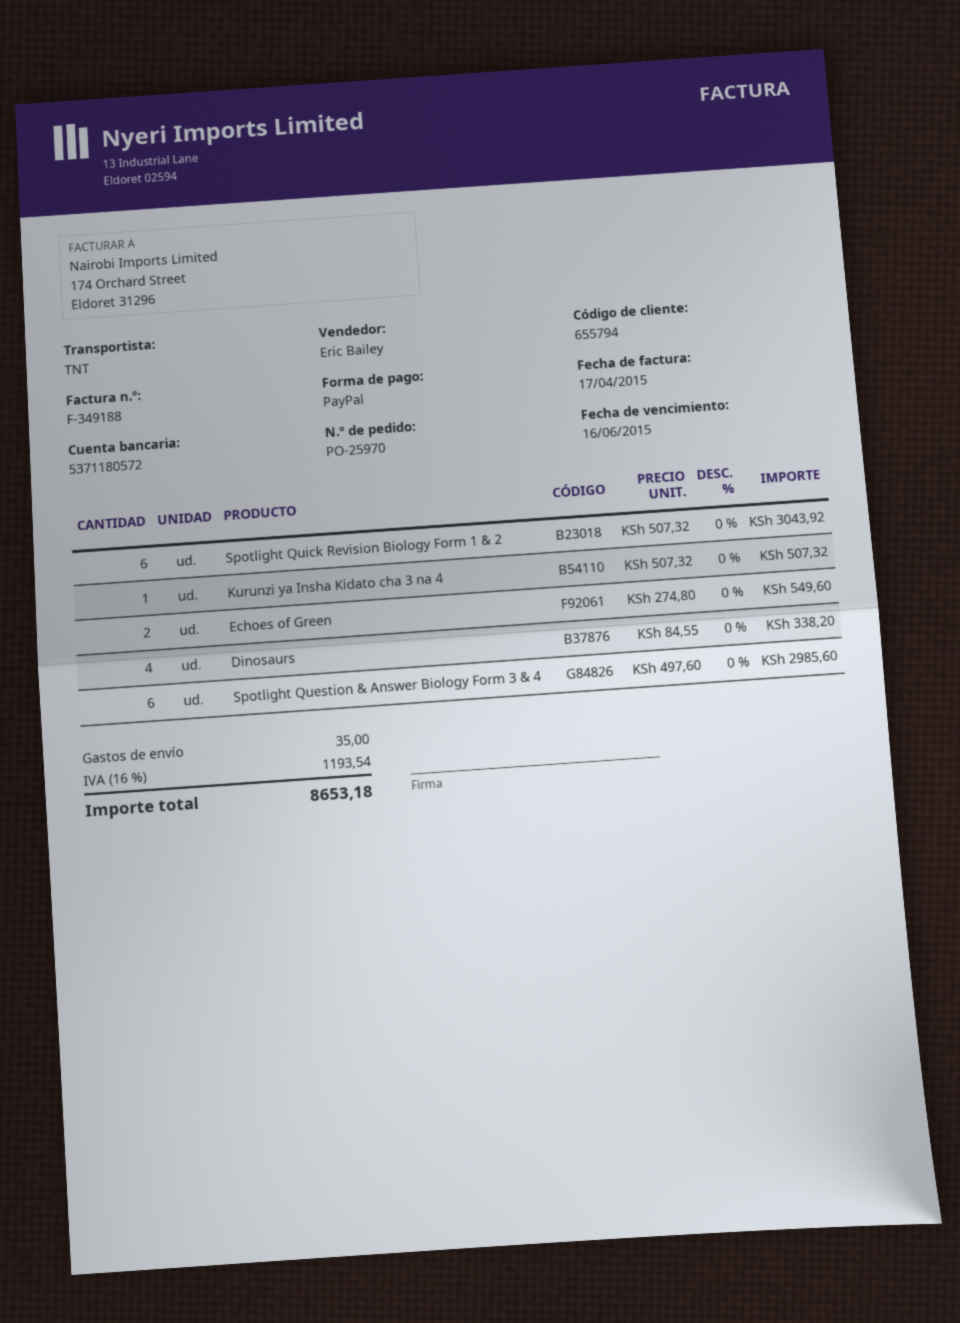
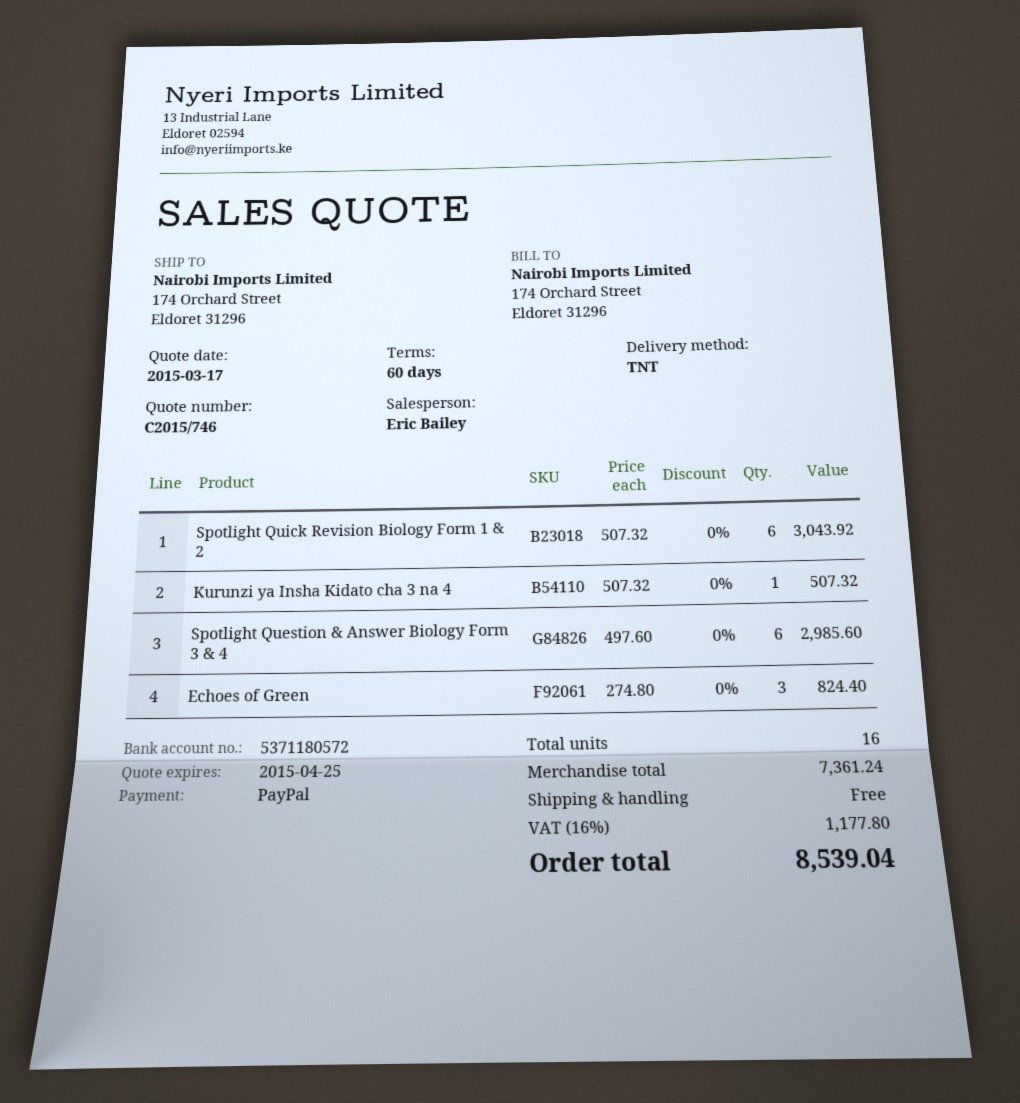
Echoes of Green: 2 x 274.80 = 549.60 -> 3 x 274.80 = 824.40
Dinosaurs: 4 x 84.55 = 338.20 -> none
shipping: 35.00 -> 0.00
tax: 16% = 1193.54 -> 16% = 1177.80
total: 8653.18 -> 8539.04

